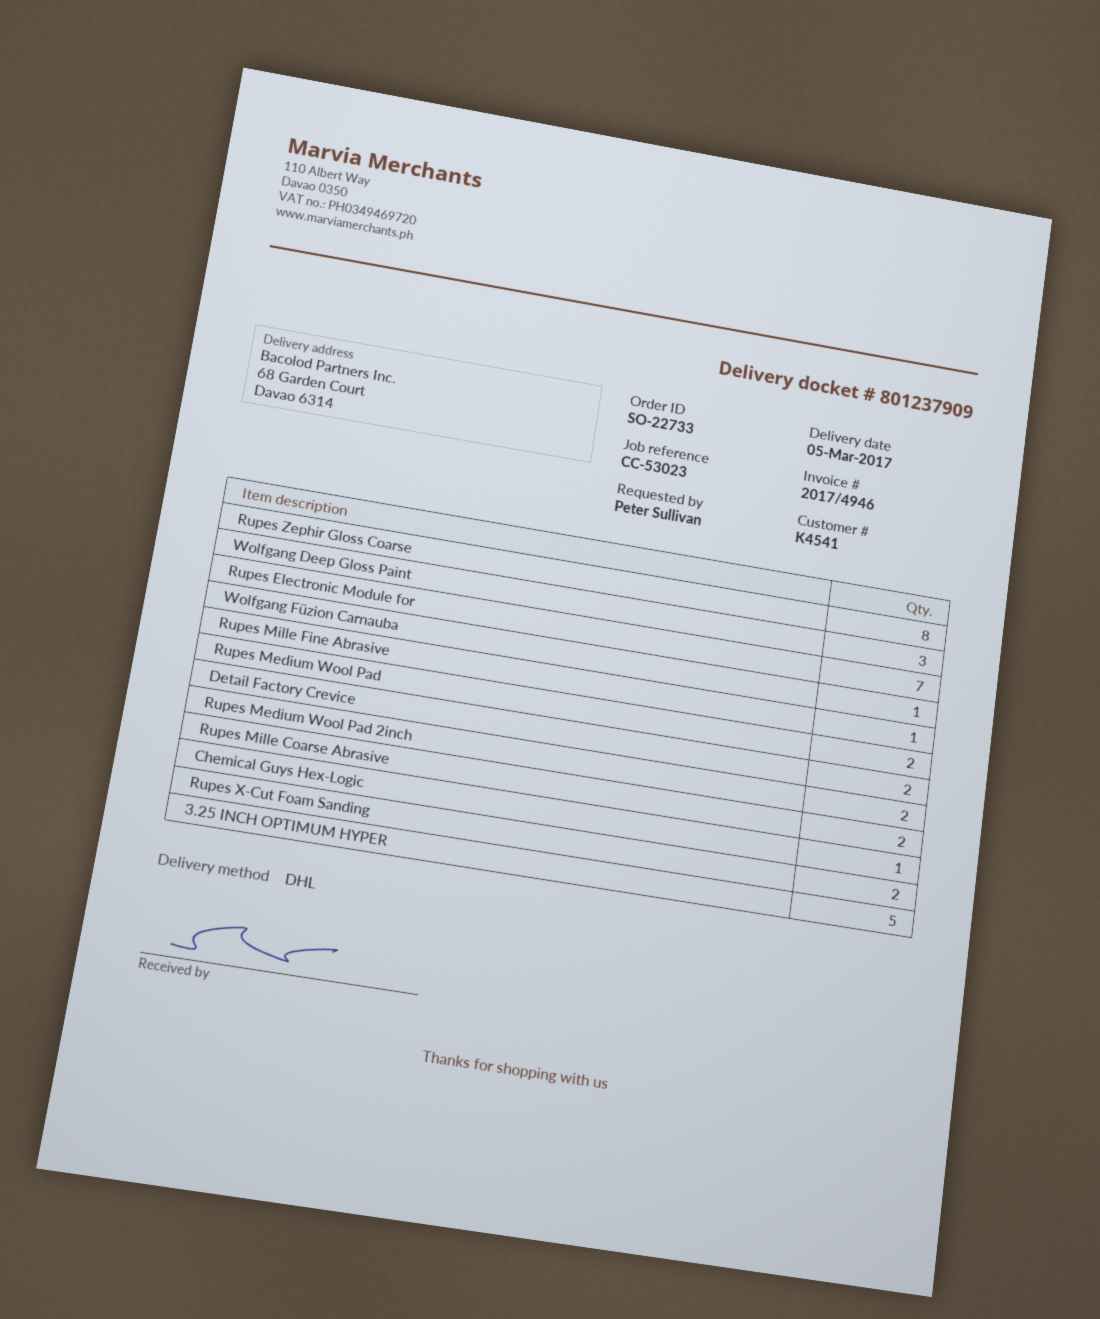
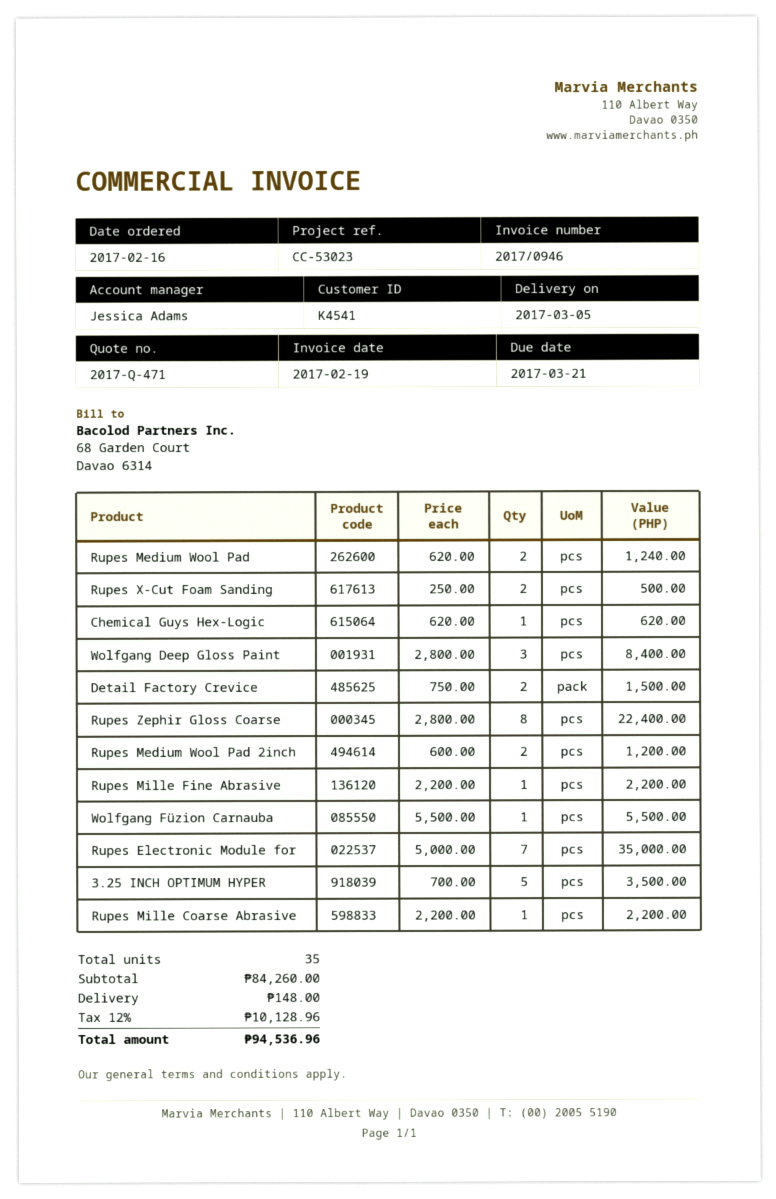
invoice number: 2017/4946 -> 2017/0946
Rupes Mille Coarse Abrasive: 2 -> 1

